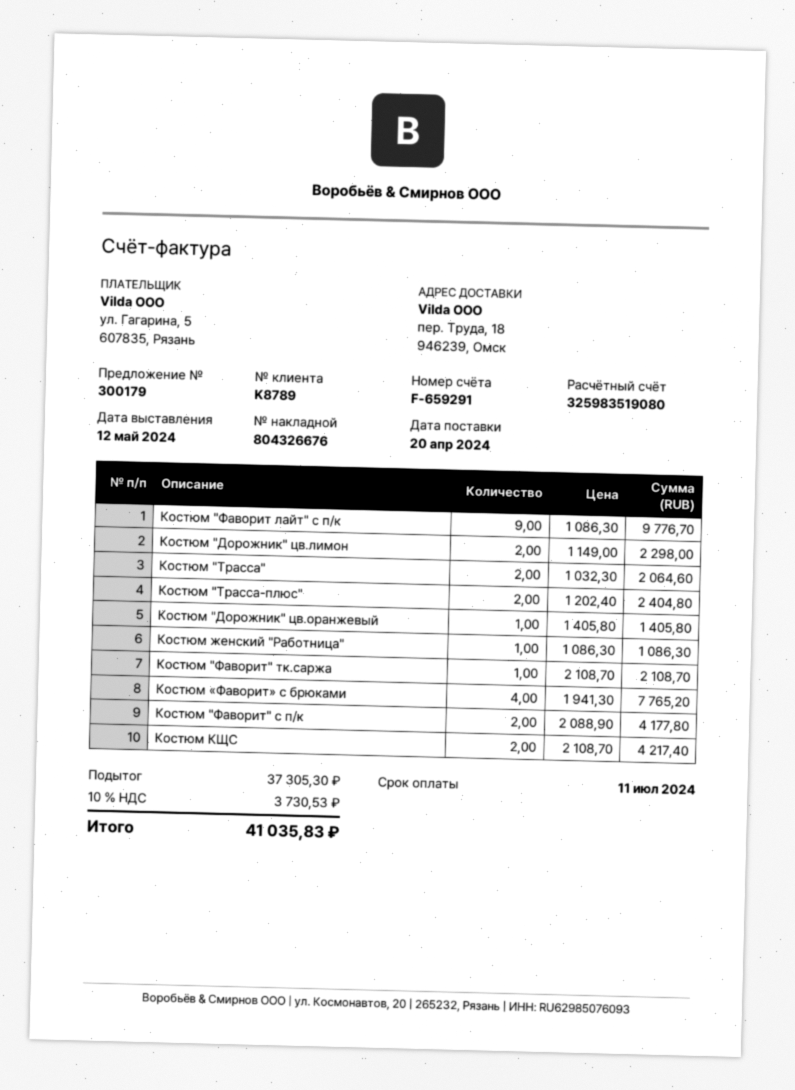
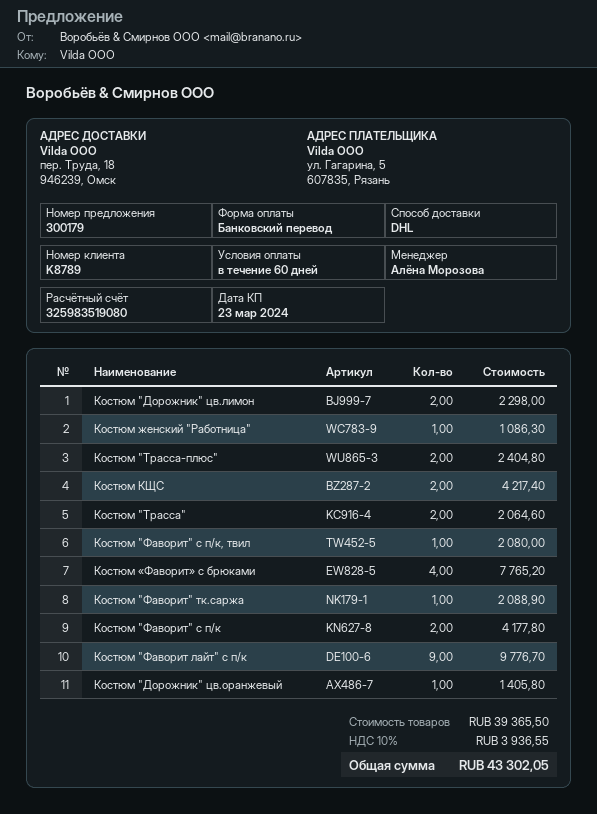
Костюм "Фаворит" тк.саржа: 1 for 2108.70 -> 1 for 2088.90
Костюм "Фаворит" с п/к, твил: none -> 1 for 2080.00
subtotal: 37305.30 -> 39365.50
tax: 10% = 3730.53 -> 10% = 3936.55
total: 41035.83 -> 43302.05

